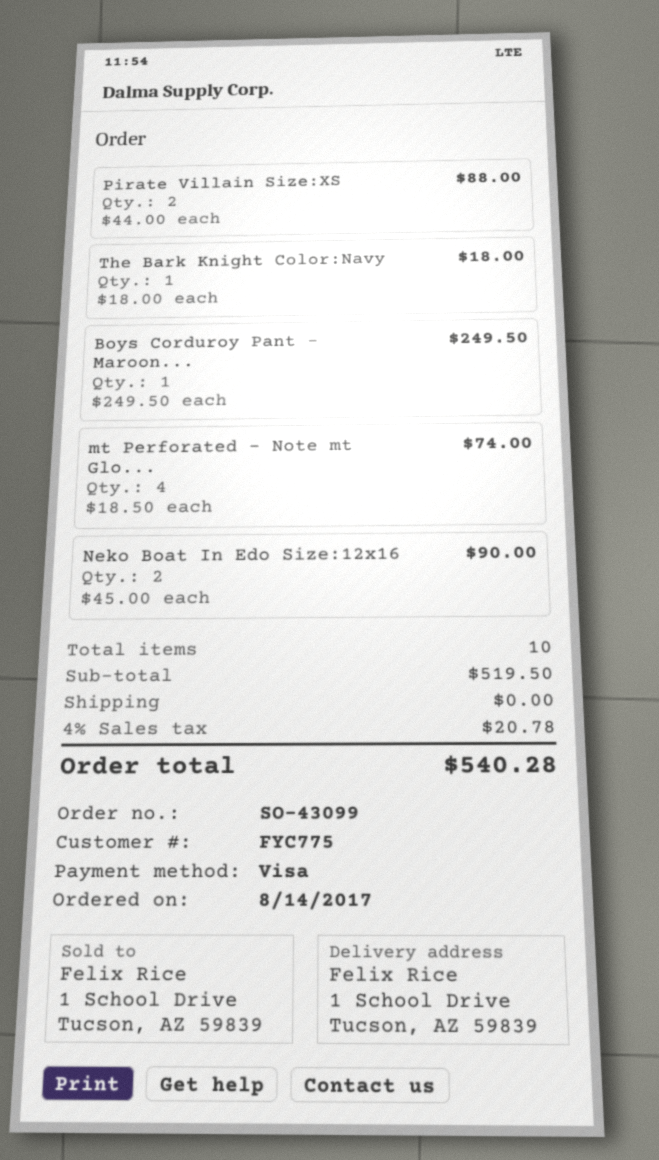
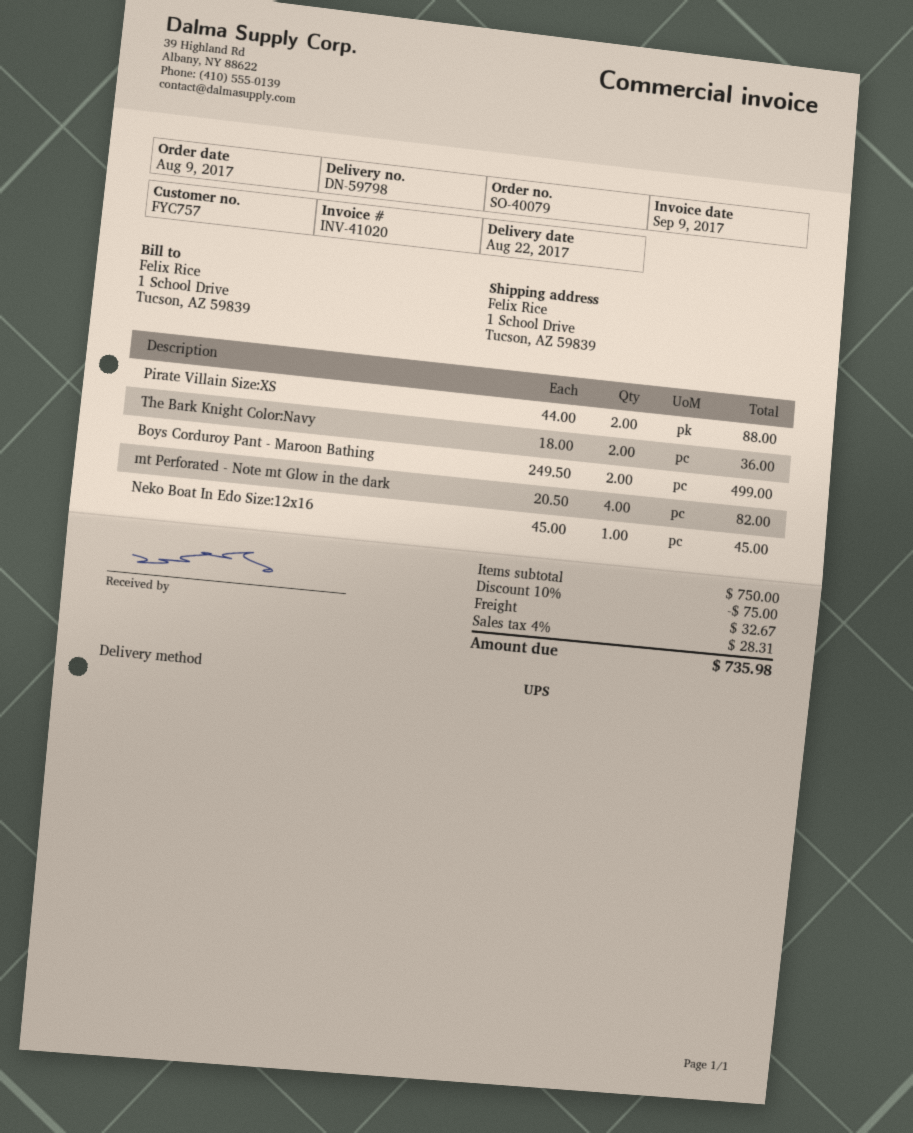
order number: SO-43099 -> SO-40079
order date: 2017-08-14 -> 2017-08-09
customer number: FYC775 -> FYC757
The Bark Knight Color:Navy: 1 x 18.00 = 18.00 -> 2 x 18.00 = 36.00
Boys Corduroy Pant - Maroon...: 1 x 249.50 = 249.50 -> 2 x 249.50 = 499.00
mt Perforated - Note mt Glo...: 4 x 18.50 = 74.00 -> 4 x 20.50 = 82.00
Neko Boat In Edo Size:12x16: 2 x 45.00 = 90.00 -> 1 x 45.00 = 45.00
subtotal: 519.50 -> 750.00
discount: none -> 10% = 75.00
shipping: 0.00 -> 32.67
tax: 4% = 20.78 -> 4% = 28.31
total: 540.28 -> 735.98

